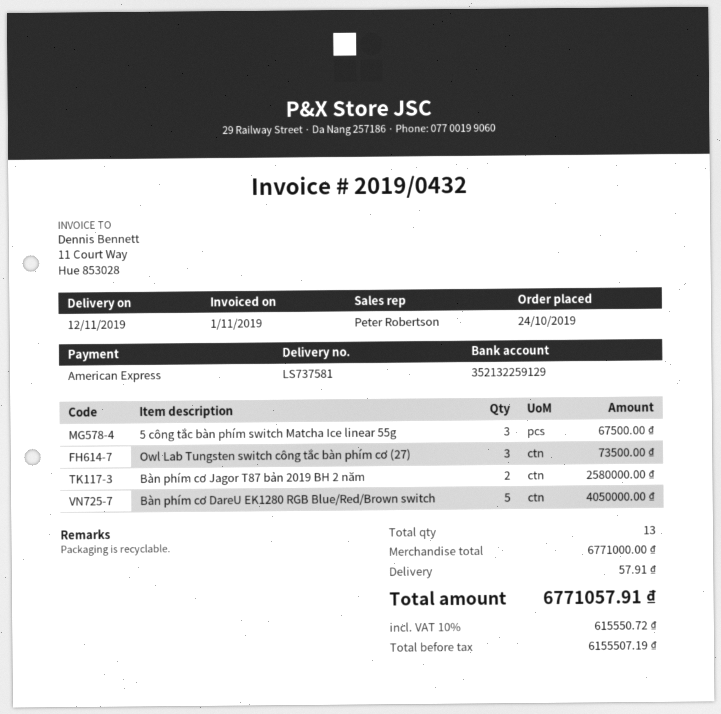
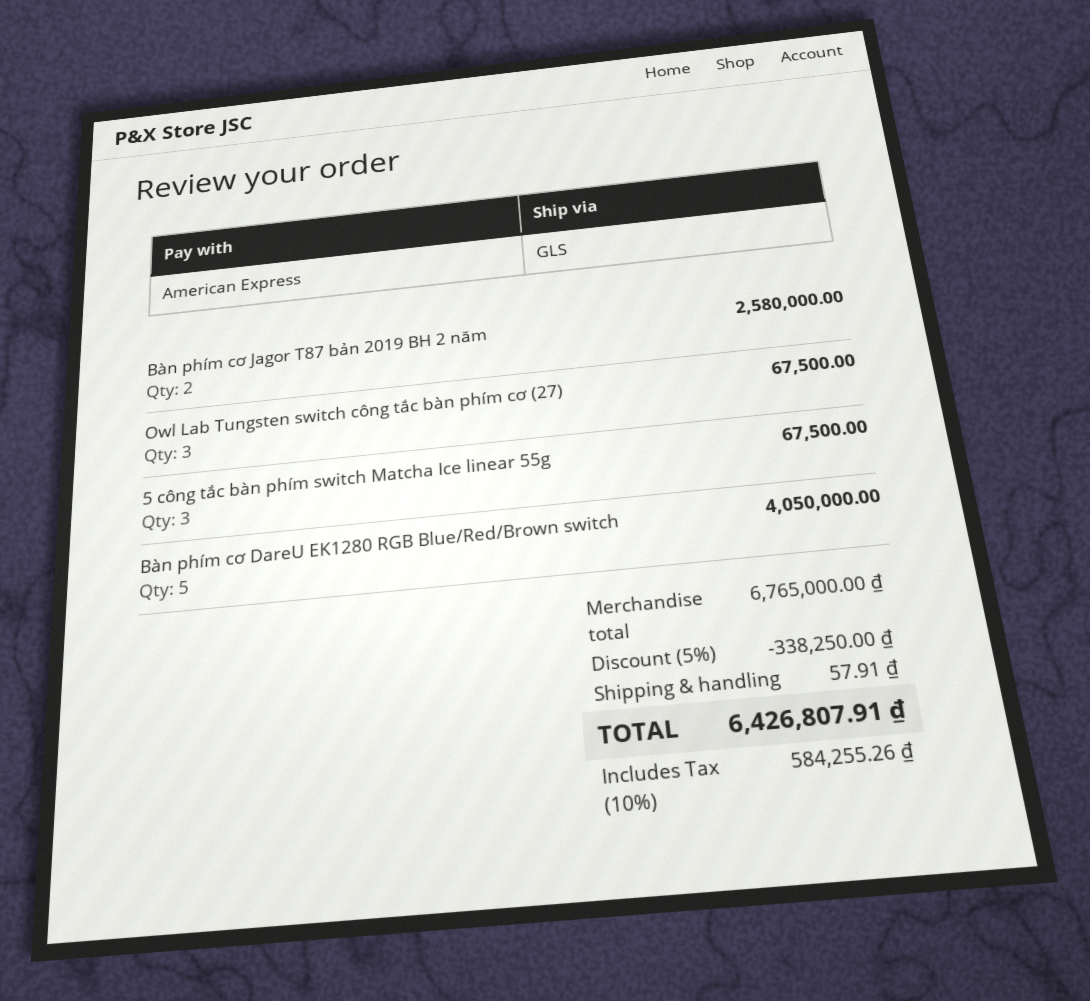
Owl Lab Tungsten switch công tắc bàn phím cơ (27): 3 for 73500.00 -> 3 for 67500.00
subtotal: 6771000.00 -> 6765000.00
discount: none -> 5% = 338250.00
tax: 10% = 615550.72 -> 10% = 584255.26
total: 6771057.91 -> 6426807.91

